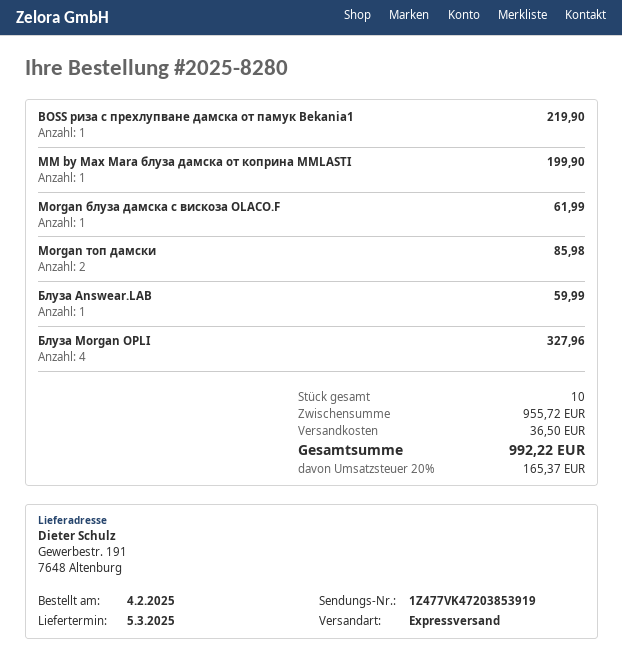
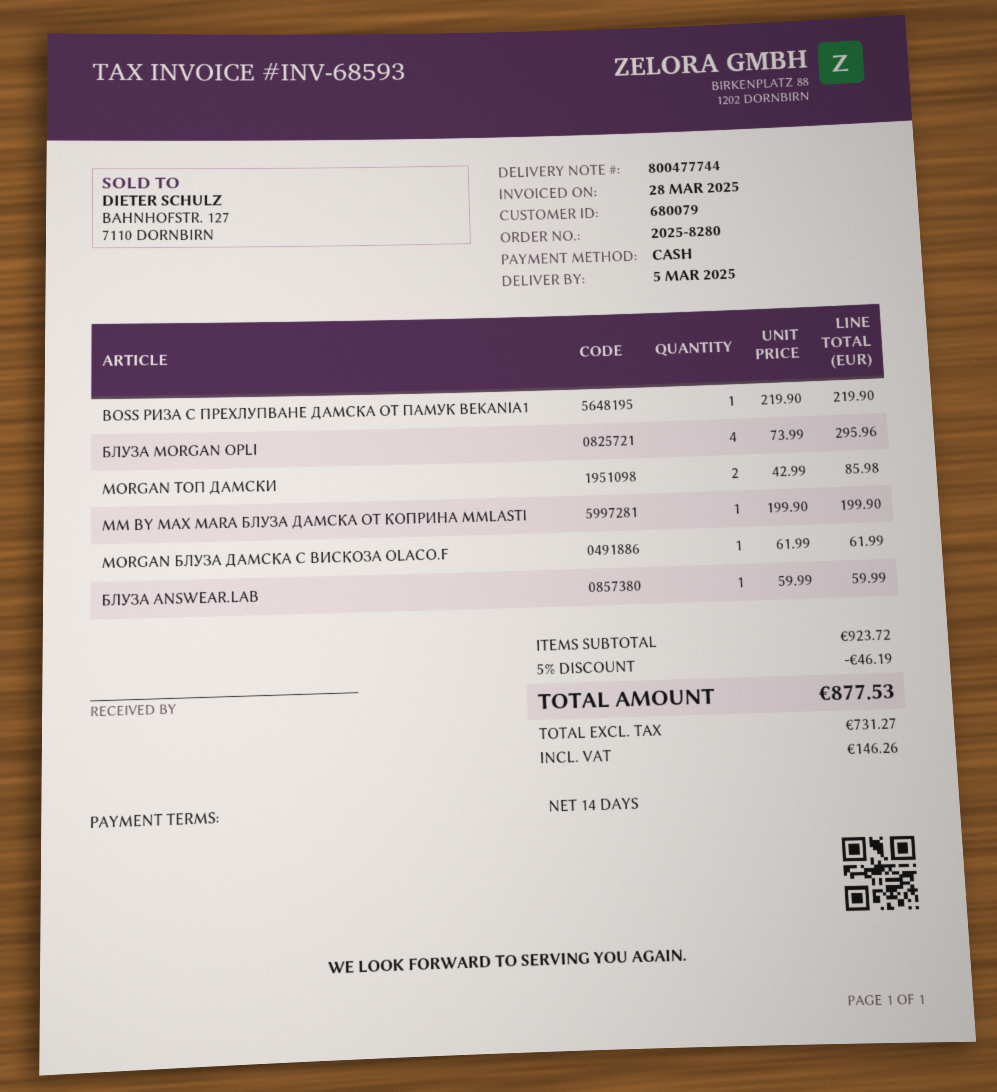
Блуза Morgan OPLI: 4 for 327.96 -> 4 for 295.96
subtotal: 955.72 -> 923.72
discount: none -> 5% = 46.19
shipping: 36.50 -> none
tax: 165.37 -> 146.26
total: 992.22 -> 877.53

